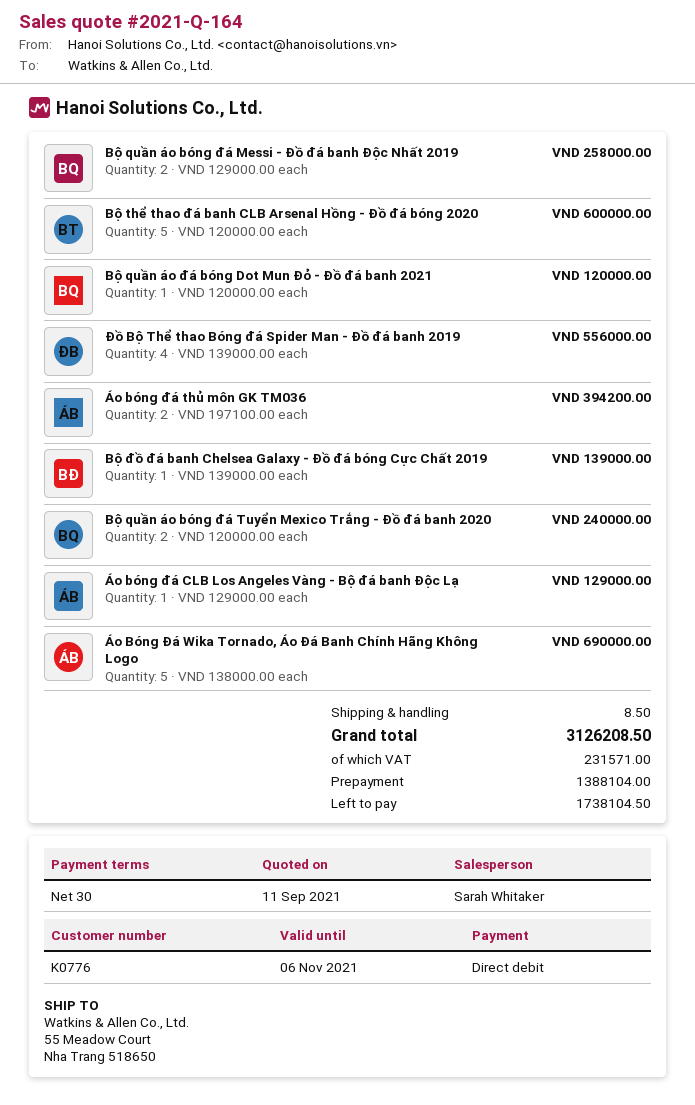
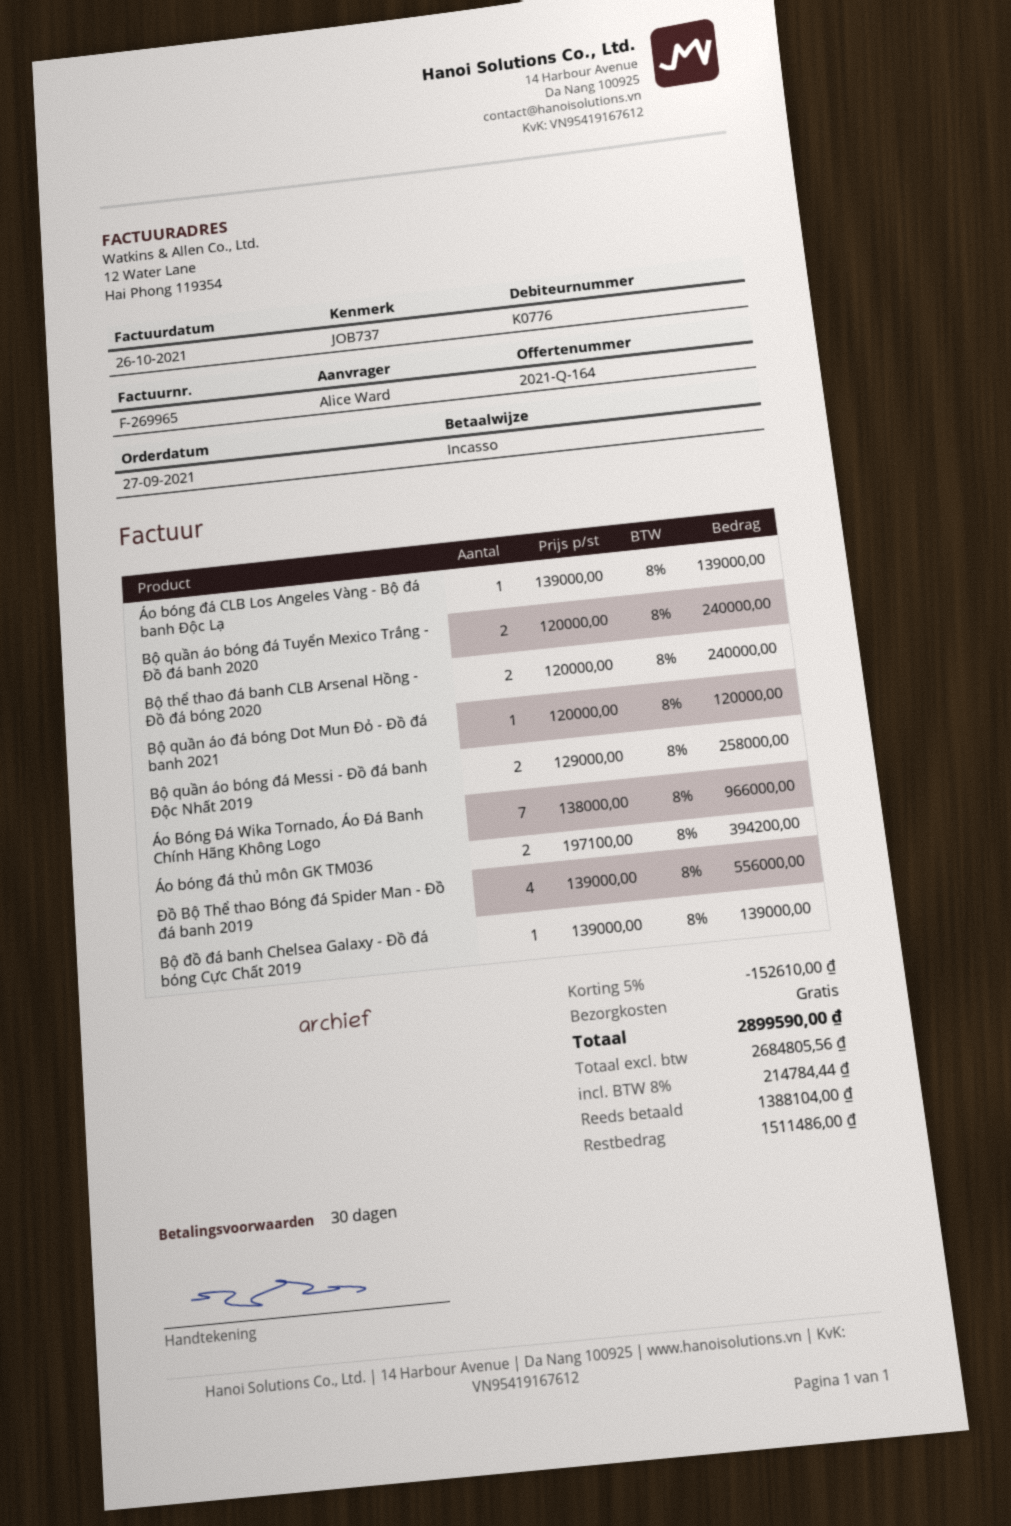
Bộ thể thao đá banh CLB Arsenal Hồng - Đồ đá bóng 2020: 5 x 120000.00 = 600000.00 -> 2 x 120000.00 = 240000.00
Áo bóng đá CLB Los Angeles Vàng - Bộ đá banh Độc Lạ: 1 x 129000.00 = 129000.00 -> 1 x 139000.00 = 139000.00
Áo Bóng Đá Wika Tornado, Áo Đá Banh Chính Hãng Không Logo: 5 x 138000.00 = 690000.00 -> 7 x 138000.00 = 966000.00
discount: none -> 5% = 152610.00
shipping: 8.50 -> 0.00
tax: 231571.00 -> 214784.44
total: 3126208.50 -> 2899590.00
balance: 1738104.50 -> 1511486.00

